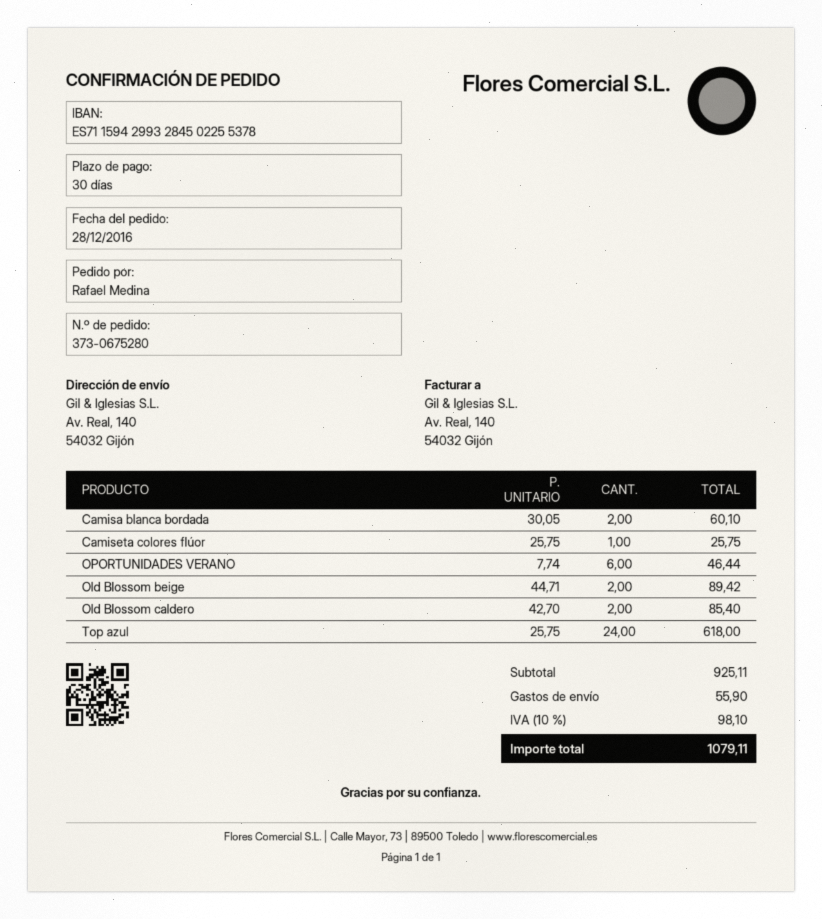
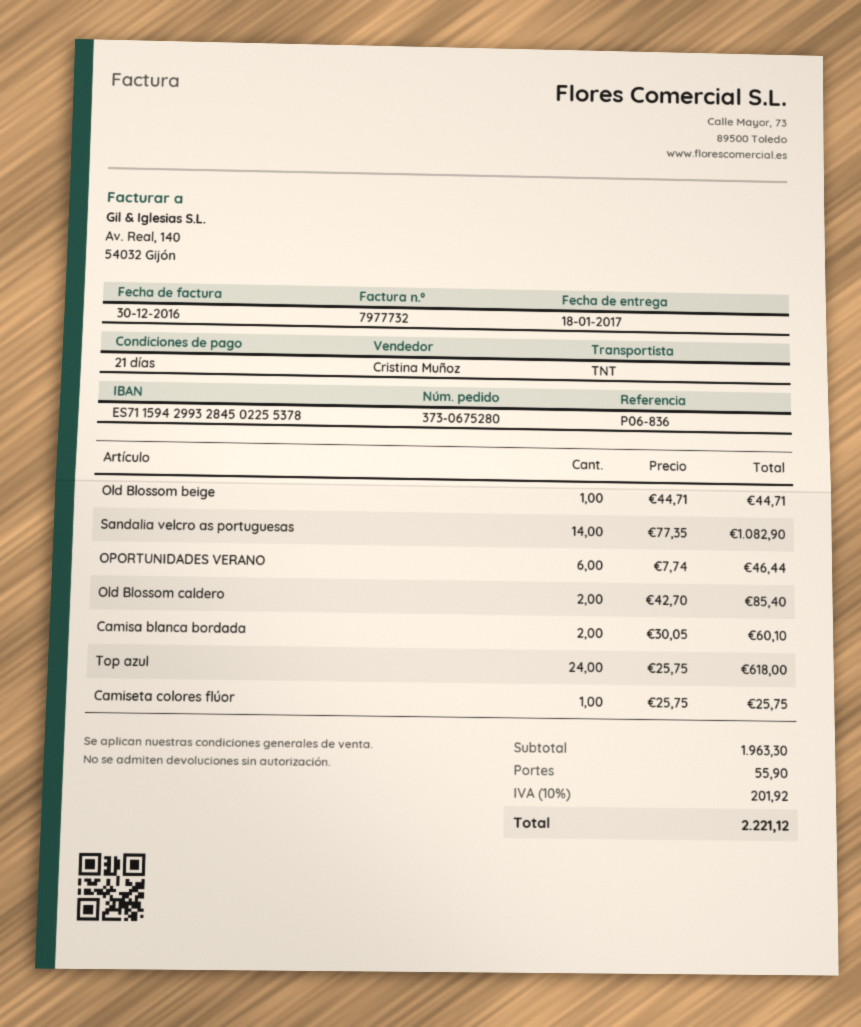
payment terms: 30 days -> 21 days
Old Blossom beige: 2 x 44.71 = 89.42 -> 1 x 44.71 = 44.71
Sandalia velcro as portuguesas: none -> 14 x 77.35 = 1082.90
subtotal: 925.11 -> 1963.30
tax: 10% = 98.10 -> 10% = 201.92
total: 1079.11 -> 2221.12

